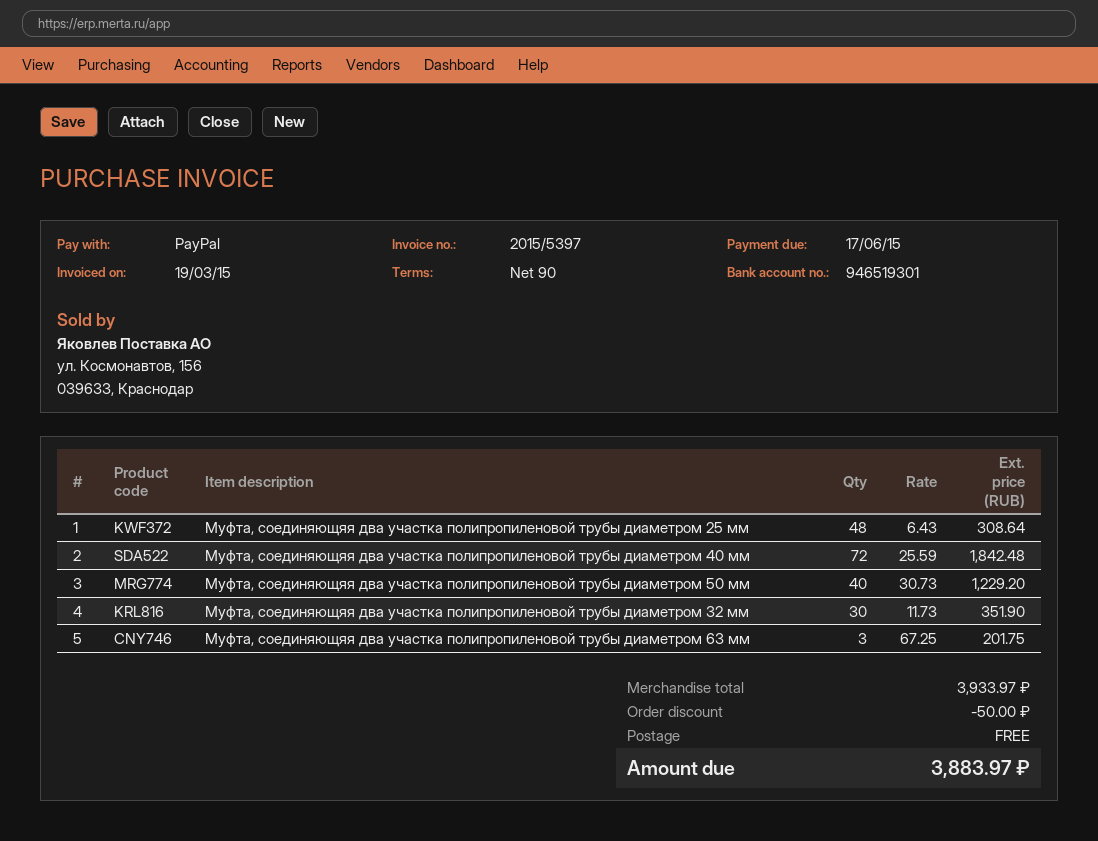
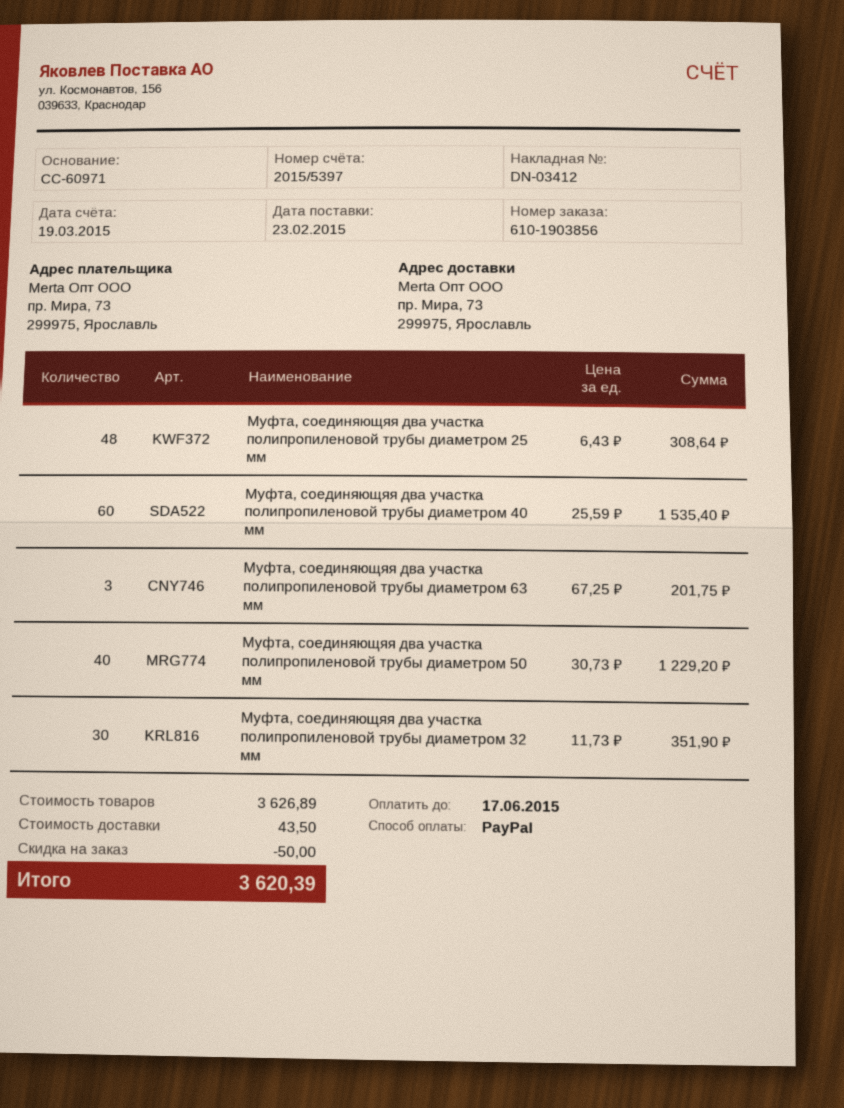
Муфта, соединяющяя два участка полипропиленовой трубы диаметром 40 мм: 72 x 25.59 = 1842.48 -> 60 x 25.59 = 1535.40
subtotal: 3933.97 -> 3626.89
shipping: 0.00 -> 43.50
total: 3883.97 -> 3620.39

